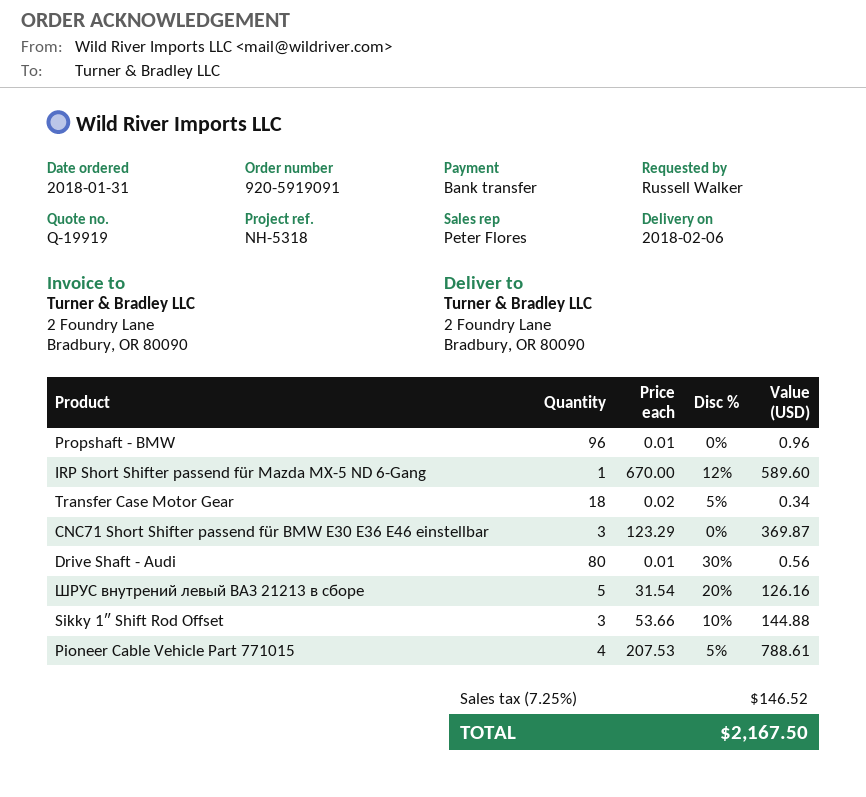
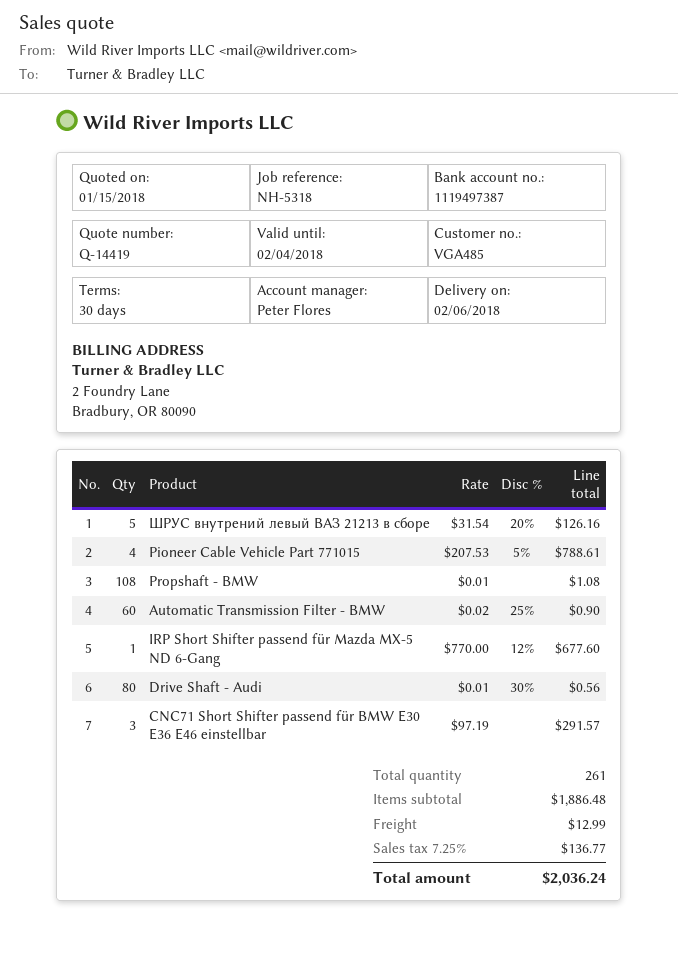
quote number: Q-19919 -> Q-14419
Propshaft - BMW: 96 x 0.01 = 0.96 -> 108 x 0.01 = 1.08
IRP Short Shifter passend für Mazda MX-5 ND 6-Gang: 1 x 670.00 - 12% = 589.60 -> 1 x 770.00 - 12% = 677.60
Transfer Case Motor Gear: 18 x 0.02 - 5% = 0.34 -> none
CNC71 Short Shifter passend für BMW E30 E36 E46 einstellbar: 3 x 123.29 = 369.87 -> 3 x 97.19 = 291.57
Sikky 1″ Shift Rod Offset: 3 x 53.66 - 10% = 144.88 -> none
Automatic Transmission Filter - BMW: none -> 60 x 0.02 - 25% = 0.90
shipping: none -> 12.99
tax: 7.25% = 146.52 -> 7.25% = 136.77
total: 2167.50 -> 2036.24

